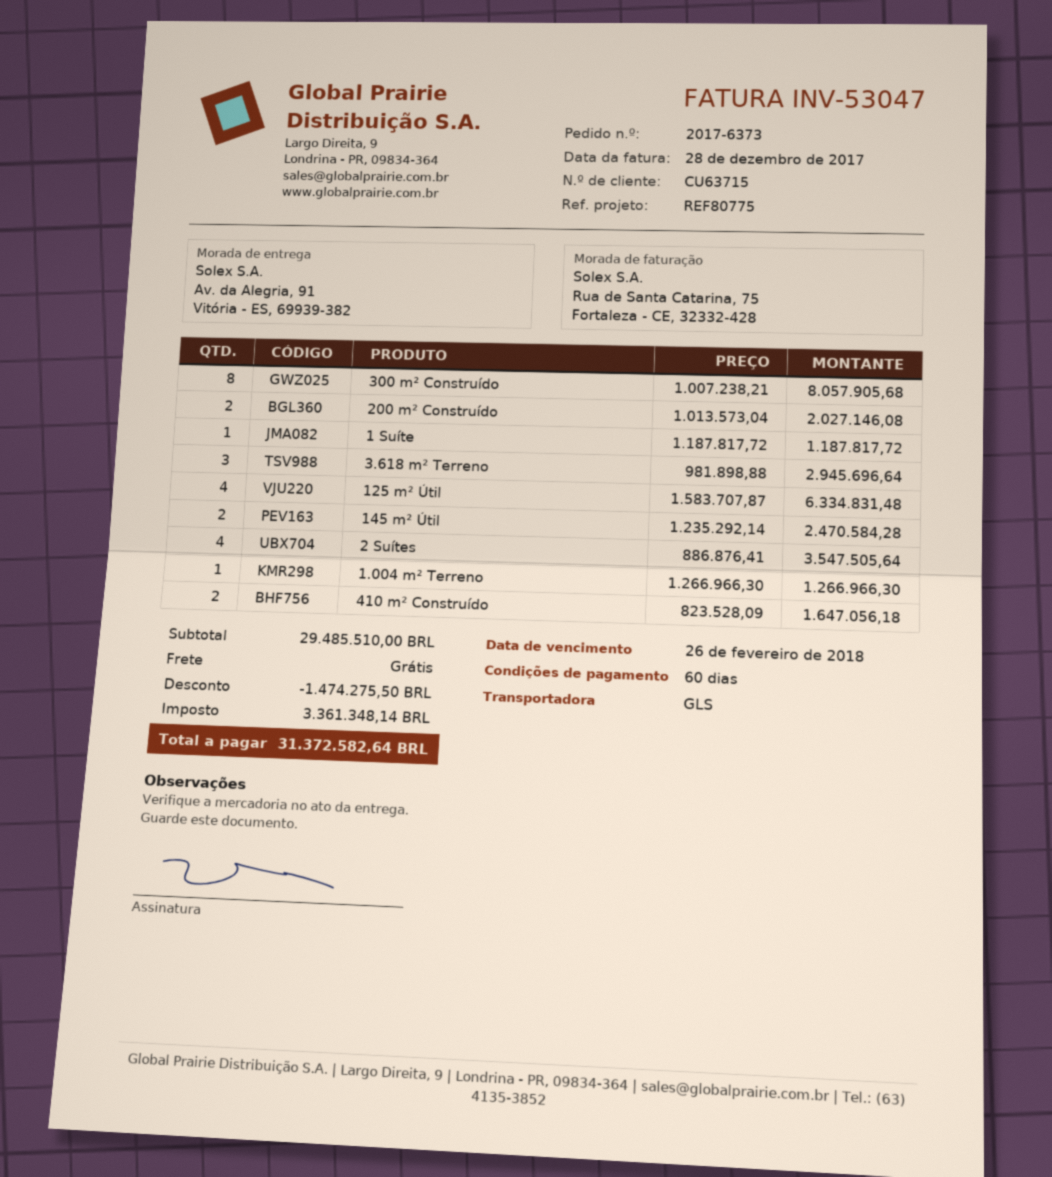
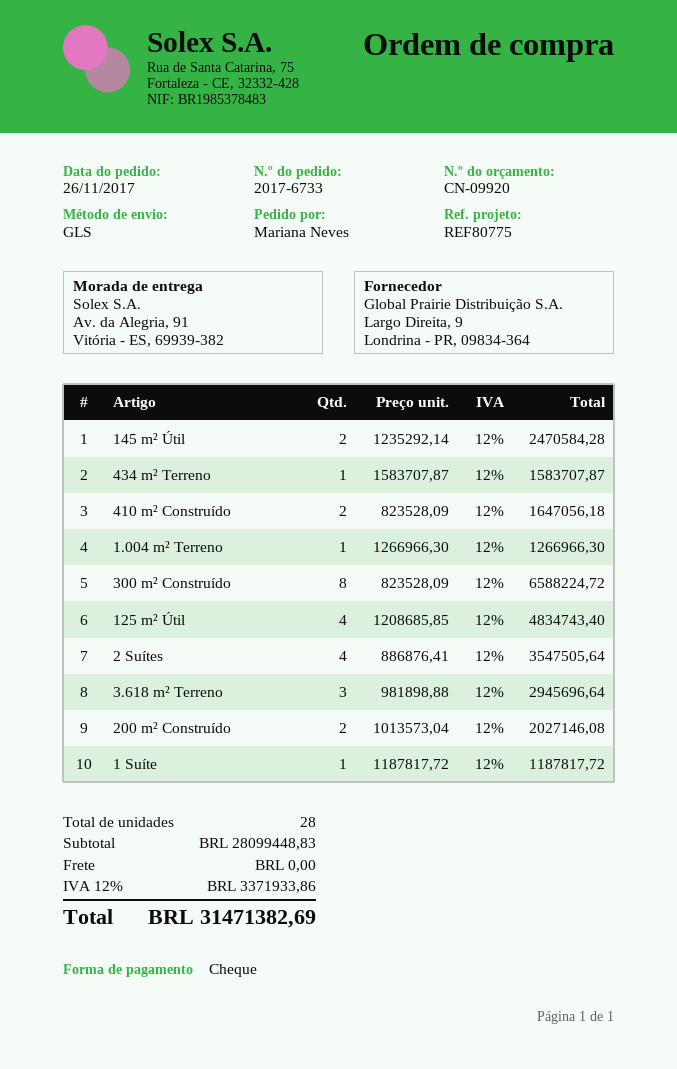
order number: 2017-6373 -> 2017-6733
300 m² Construído: 8 x 1007238.21 = 8057905.68 -> 8 x 823528.09 = 6588224.72
125 m² Útil: 4 x 1583707.87 = 6334831.48 -> 4 x 1208685.85 = 4834743.40
434 m² Terreno: none -> 1 x 1583707.87 = 1583707.87
subtotal: 29485510.00 -> 28099448.83
discount: 1474275.50 -> none
tax: 3361348.14 -> 3371933.86
total: 31372582.64 -> 31471382.69

